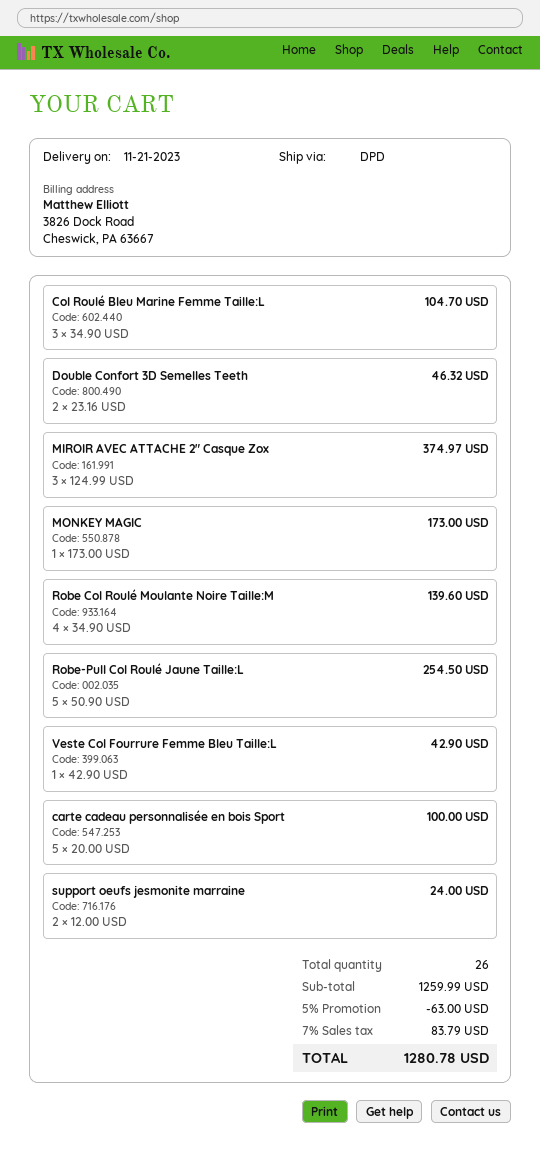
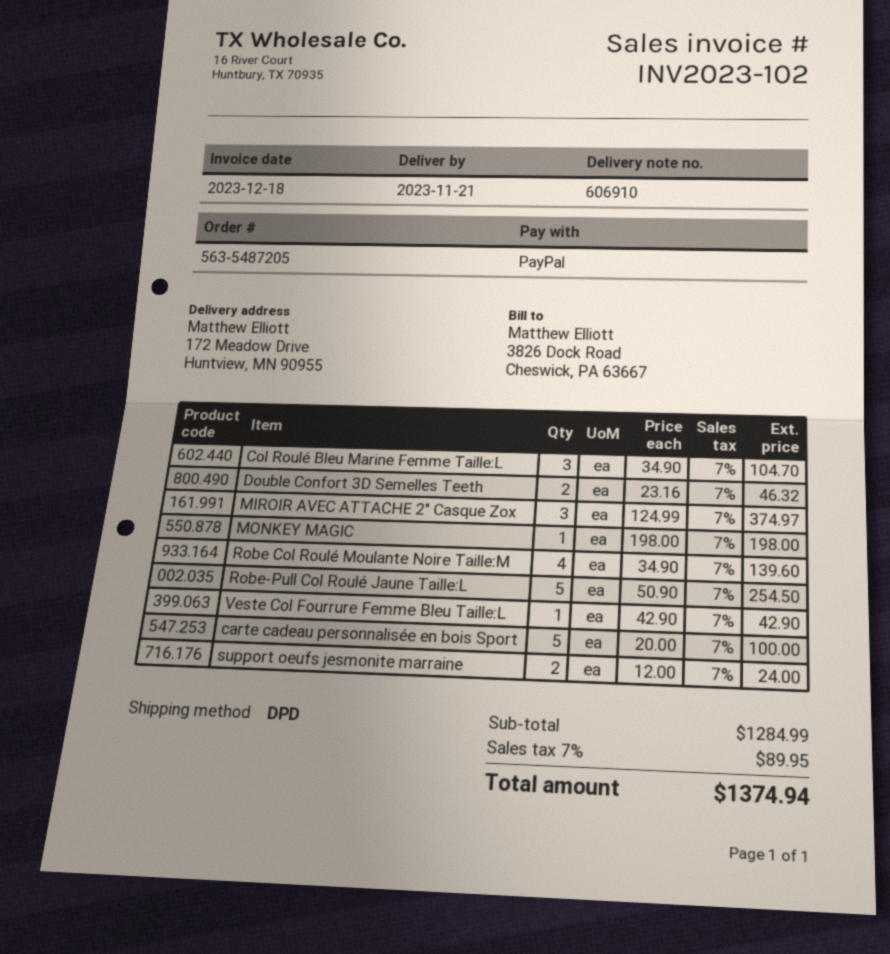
MONKEY MAGIC: 1 x 173.00 = 173.00 -> 1 x 198.00 = 198.00
subtotal: 1259.99 -> 1284.99
discount: 5% = 63.00 -> none
tax: 7% = 83.79 -> 7% = 89.95
total: 1280.78 -> 1374.94

